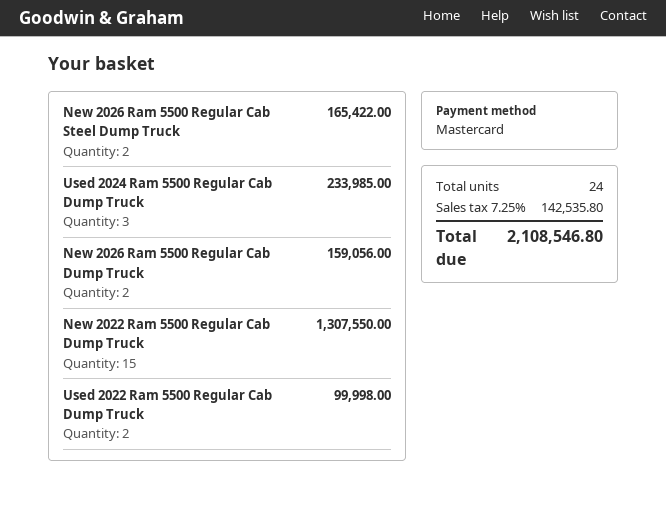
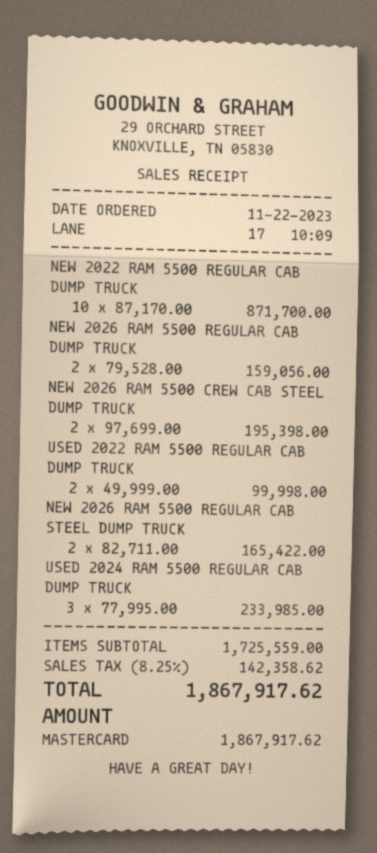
New 2022 Ram 5500 Regular Cab Dump Truck: 15 for 1307550.00 -> 10 for 871700.00
NEW 2026 RAM 5500 CREW CAB STEEL DUMP TRUCK: none -> 2 for 195398.00
tax: 7.25% = 142535.80 -> 8.25% = 142358.62
total: 2108546.80 -> 1867917.62

